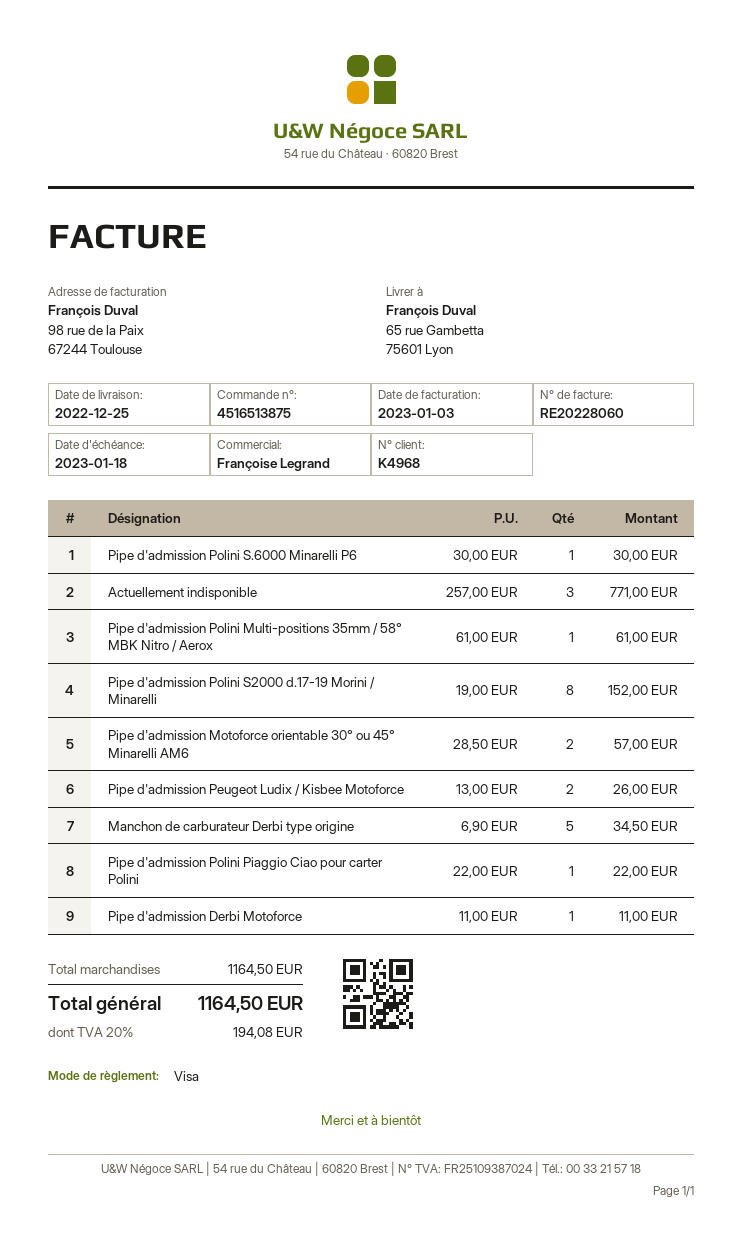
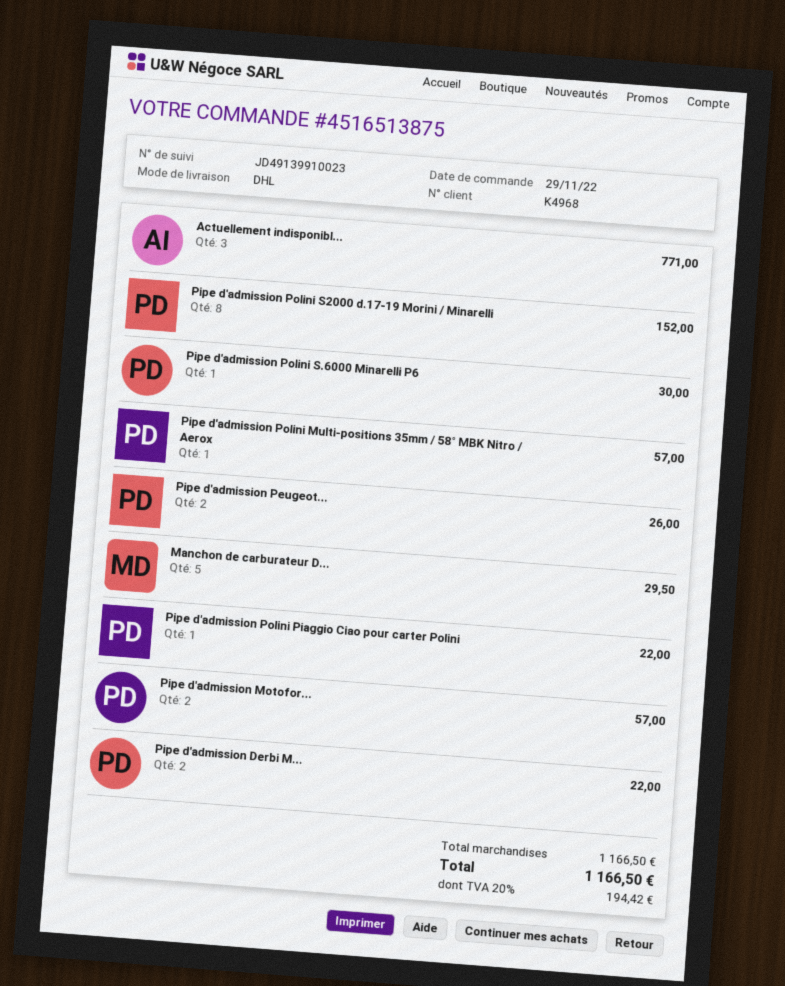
Pipe d'admission Polini Multi-positions 35mm / 58° MBK Nitro / Aerox: 1 for 61.00 -> 1 for 57.00
Manchon de carburateur Derbi type origine: 5 for 34.50 -> 5 for 29.50
Pipe d'admission Derbi Motoforce: 1 for 11.00 -> 2 for 22.00
subtotal: 1164.50 -> 1166.50
tax: 20% = 194.08 -> 20% = 194.42
total: 1164.50 -> 1166.50

